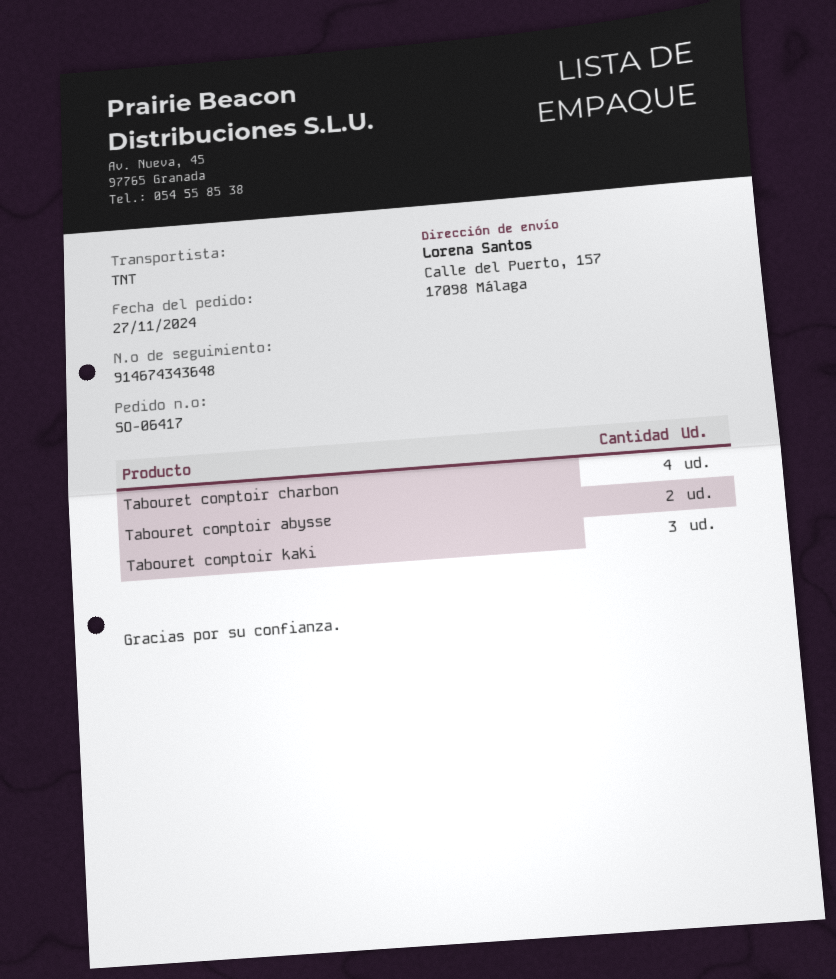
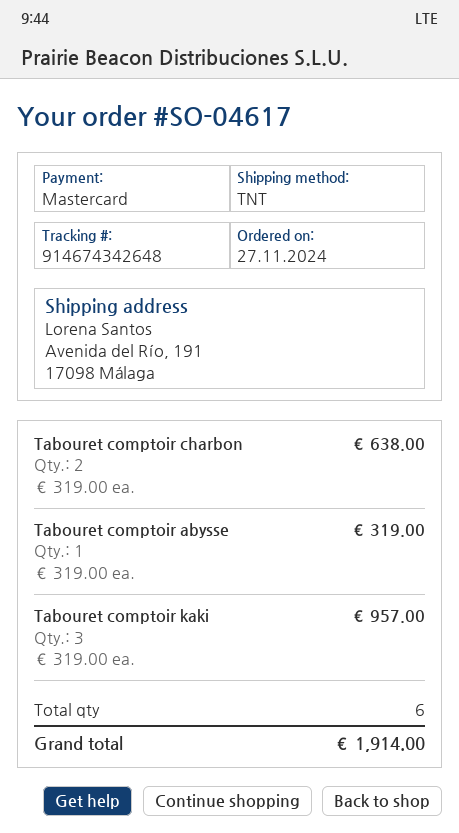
order number: SO-06417 -> SO-04617
tracking number: 914674343648 -> 914674342648
ship to: Calle del Puerto, 157, 17098 Málaga -> Avenida del Río, 191, 17098 Málaga
Tabouret comptoir charbon: 4 -> 2
Tabouret comptoir abysse: 2 -> 1

